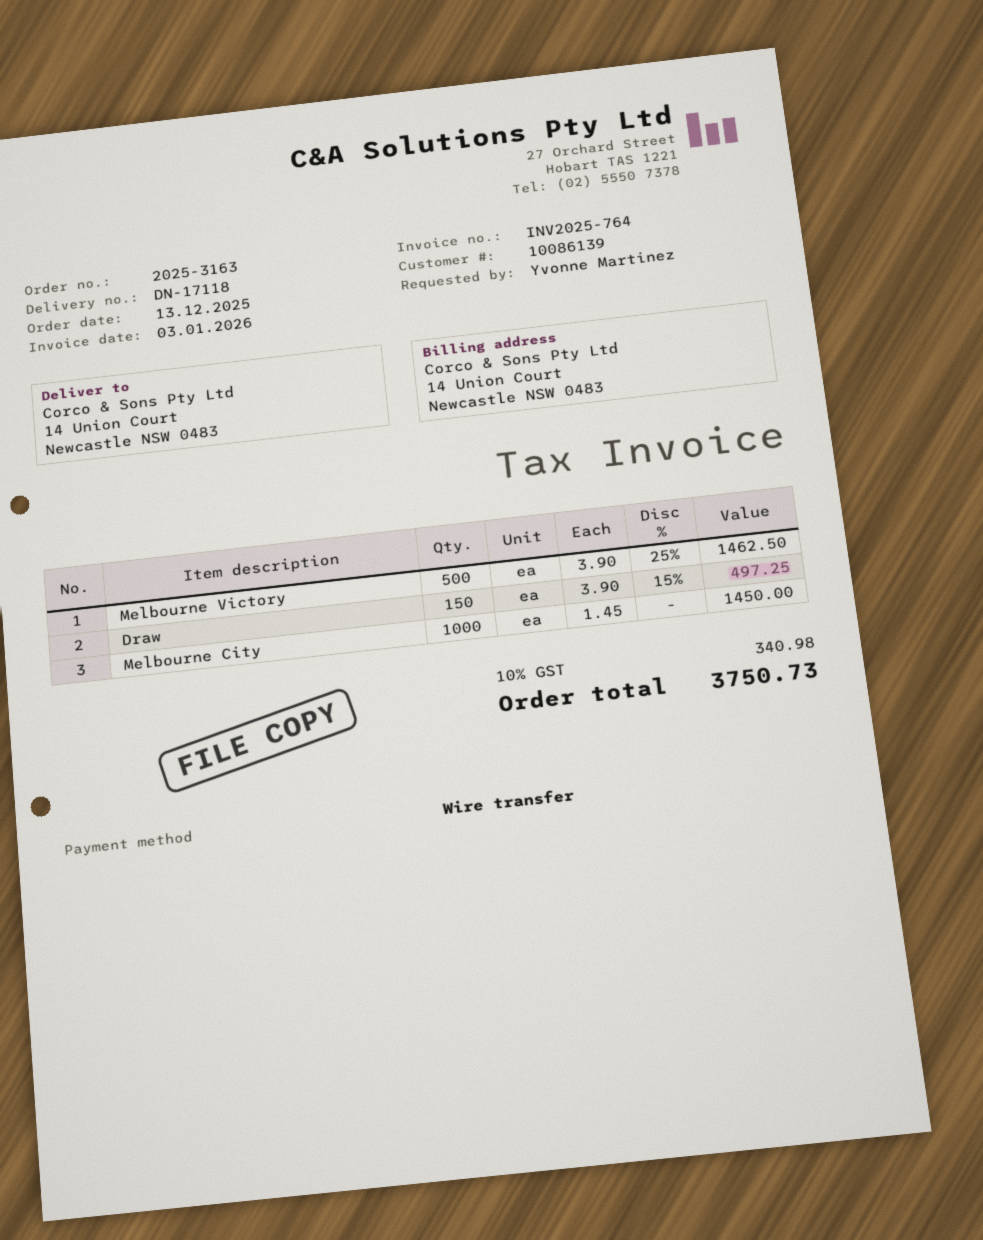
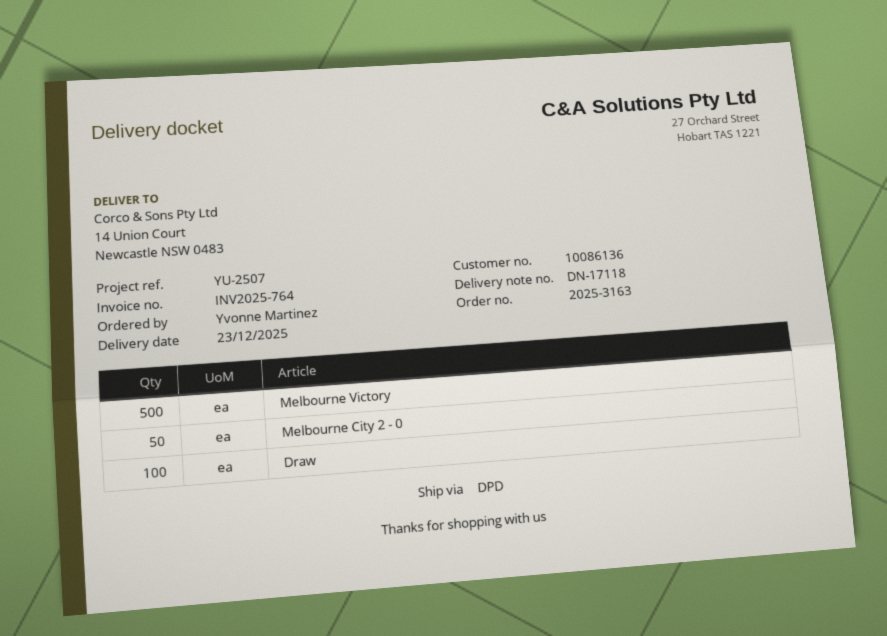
customer number: 10086139 -> 10086136
Draw: 150 -> 100
Melbourne City: 1000 -> none
Melbourne City 2 - 0: none -> 50

